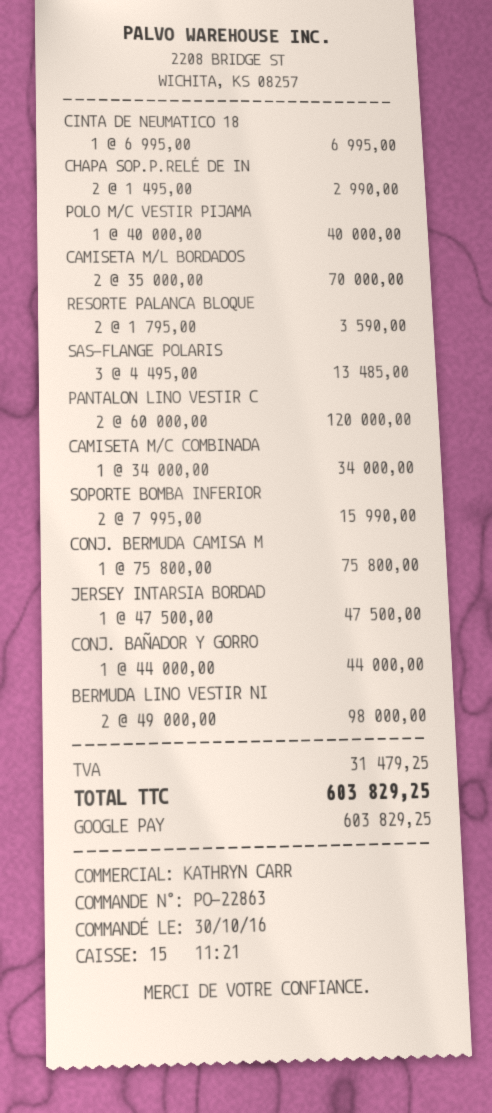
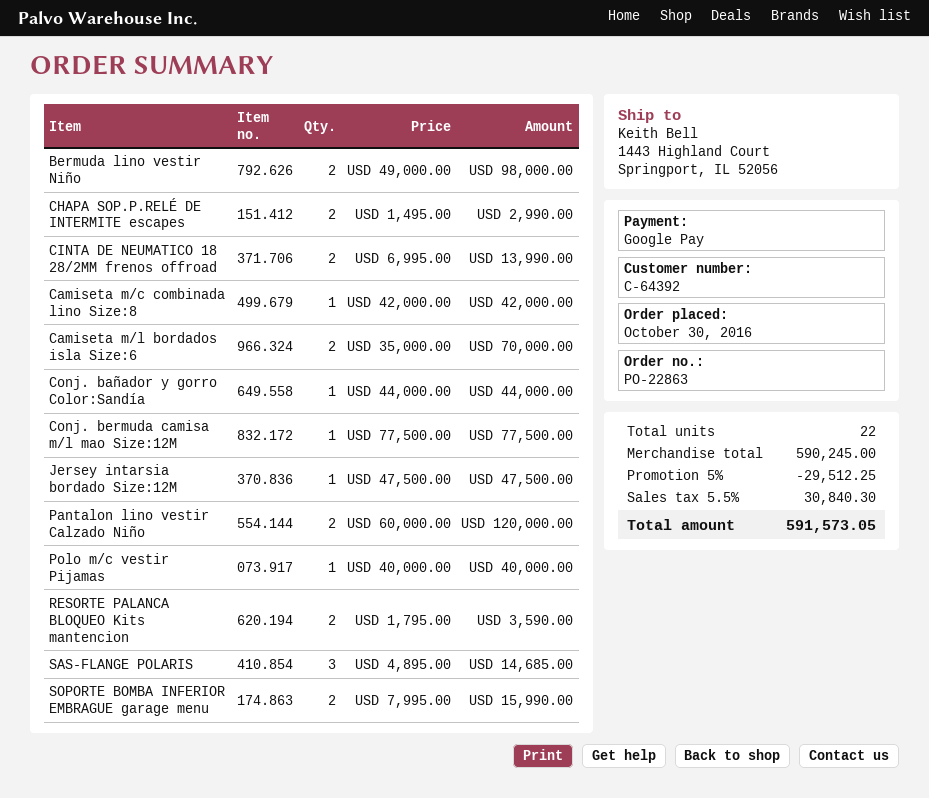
CINTA DE NEUMATICO 18: 1 x 6995.00 = 6995.00 -> 2 x 6995.00 = 13990.00
SAS-FLANGE POLARIS: 3 x 4495.00 = 13485.00 -> 3 x 4895.00 = 14685.00
CAMISETA M/C COMBINADA: 1 x 34000.00 = 34000.00 -> 1 x 42000.00 = 42000.00
CONJ. BERMUDA CAMISA M: 1 x 75800.00 = 75800.00 -> 1 x 77500.00 = 77500.00
discount: none -> 5% = 29512.25
tax: 31479.25 -> 30840.30
total: 603829.25 -> 591573.05

